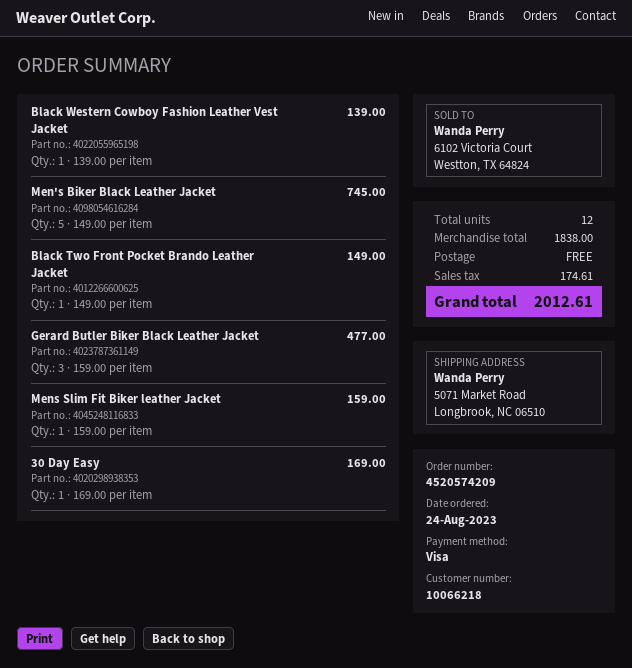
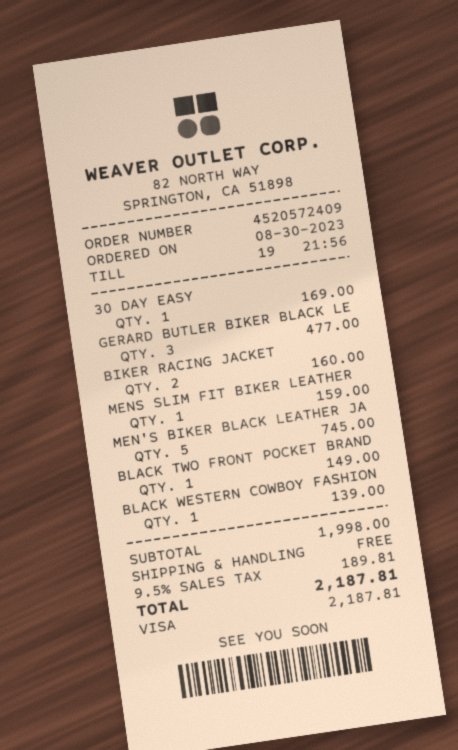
order number: 4520574209 -> 4520572409
order date: 2023-08-24 -> 2023-08-30
BIKER RACING JACKET: none -> 2 for 160.00
subtotal: 1838.00 -> 1998.00
tax: 174.61 -> 189.81
total: 2012.61 -> 2187.81

